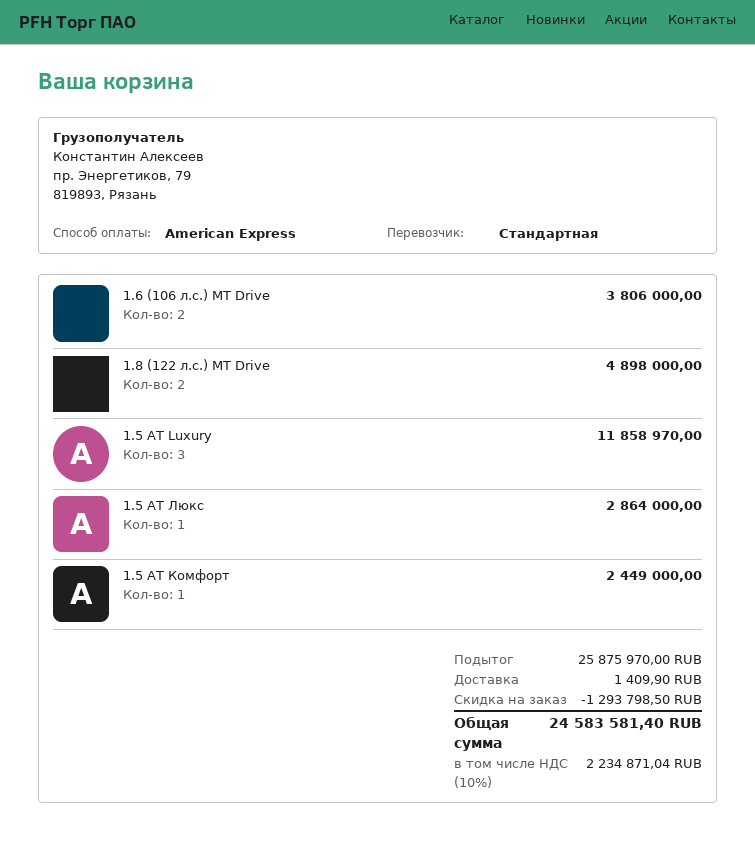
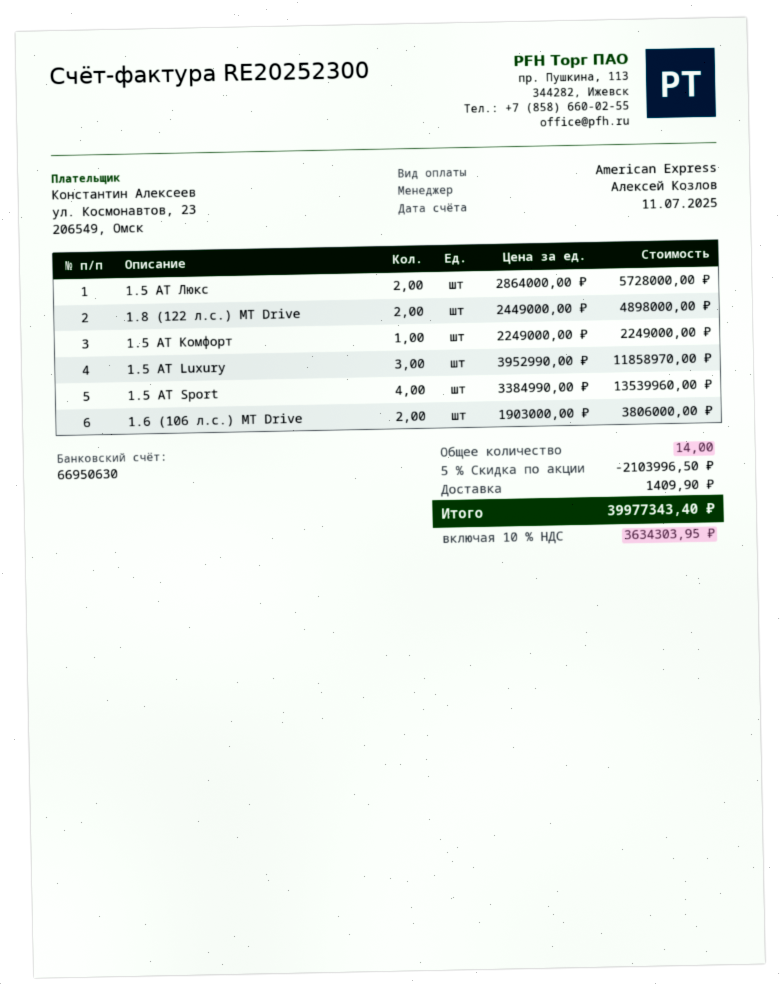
1.5 AT Люкс: 1 for 2864000.00 -> 2 for 5728000.00
1.5 AT Комфорт: 1 for 2449000.00 -> 1 for 2249000.00
1.5 AT Sport: none -> 4 for 13539960.00
discount: 1293798.50 -> 2103996.50
tax: 10% = 2234871.04 -> 10% = 3634303.95
total: 24583581.40 -> 39977343.40

